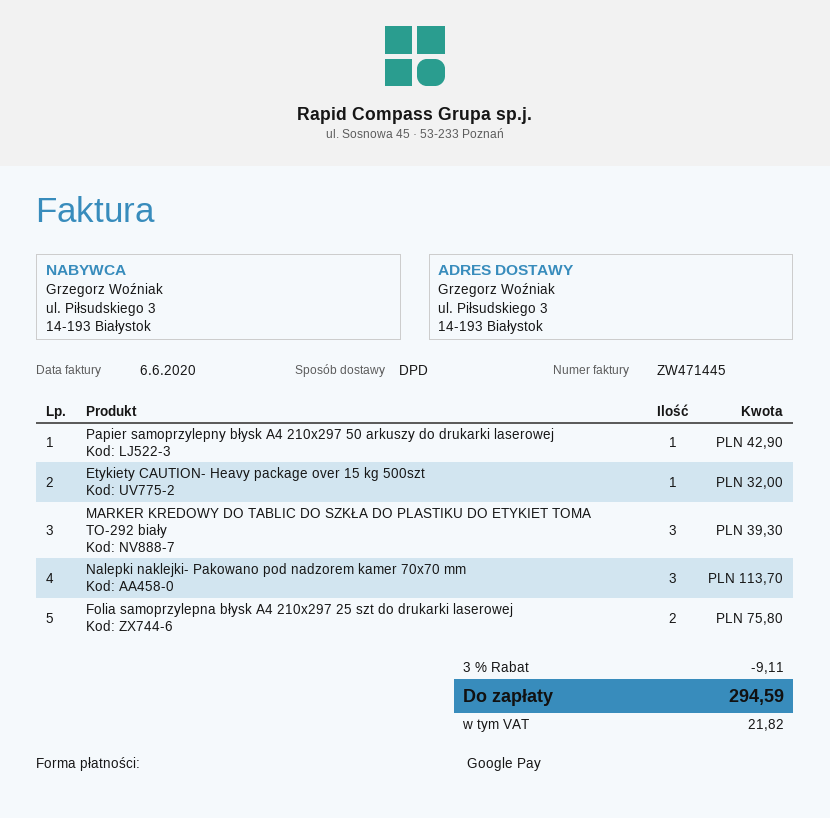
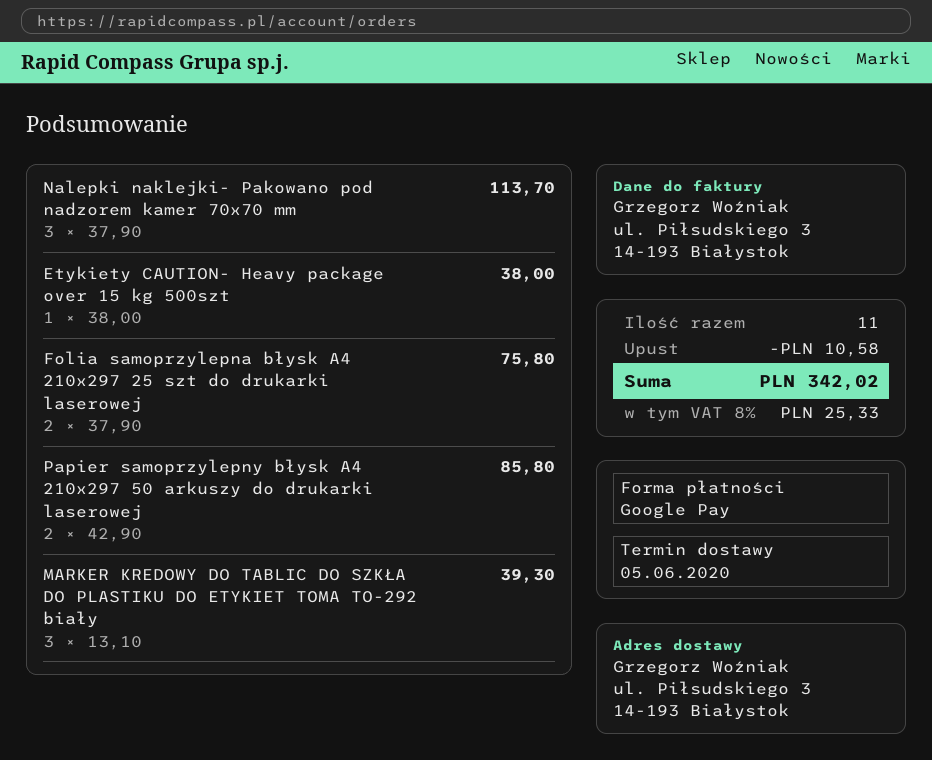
Papier samoprzylepny błysk A4 210x297 50 arkuszy do drukarki laserowej: 1 for 42.90 -> 2 for 85.80
Etykiety CAUTION- Heavy package over 15 kg 500szt: 1 for 32.00 -> 1 for 38.00
discount: 9.11 -> 10.58
tax: 21.82 -> 25.33
total: 294.59 -> 342.02

